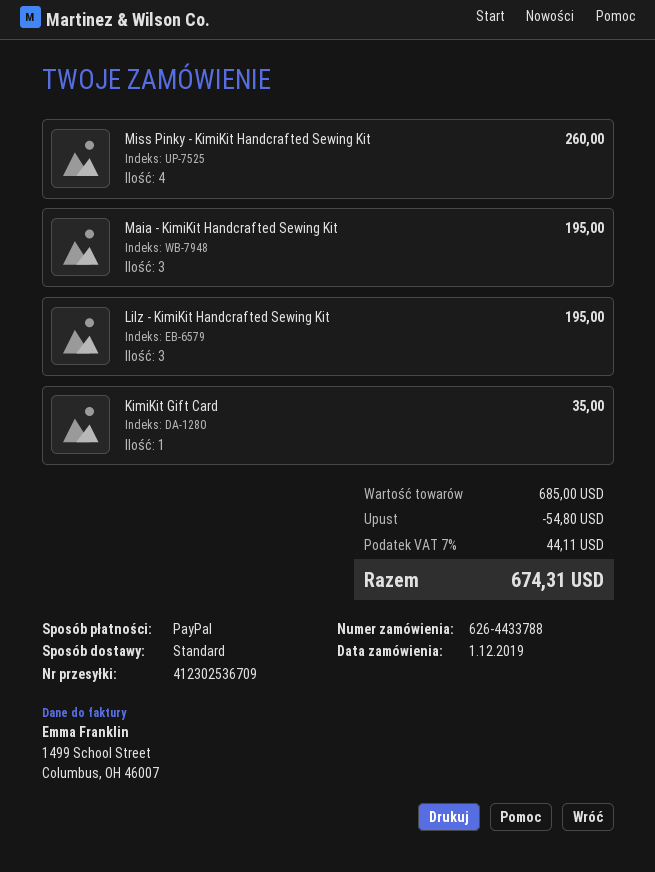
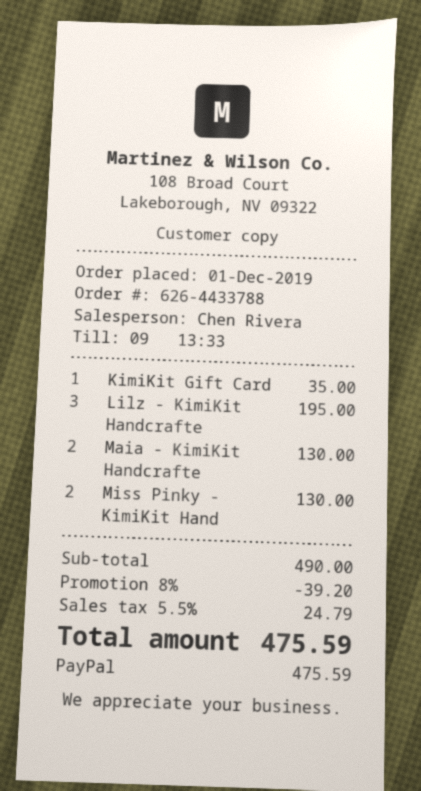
Miss Pinky - KimiKit Handcrafted Sewing Kit: 4 for 260.00 -> 2 for 130.00
Maia - KimiKit Handcrafted Sewing Kit: 3 for 195.00 -> 2 for 130.00
subtotal: 685.00 -> 490.00
discount: 54.80 -> 39.20
tax: 7% = 44.11 -> 5.5% = 24.79
total: 674.31 -> 475.59

